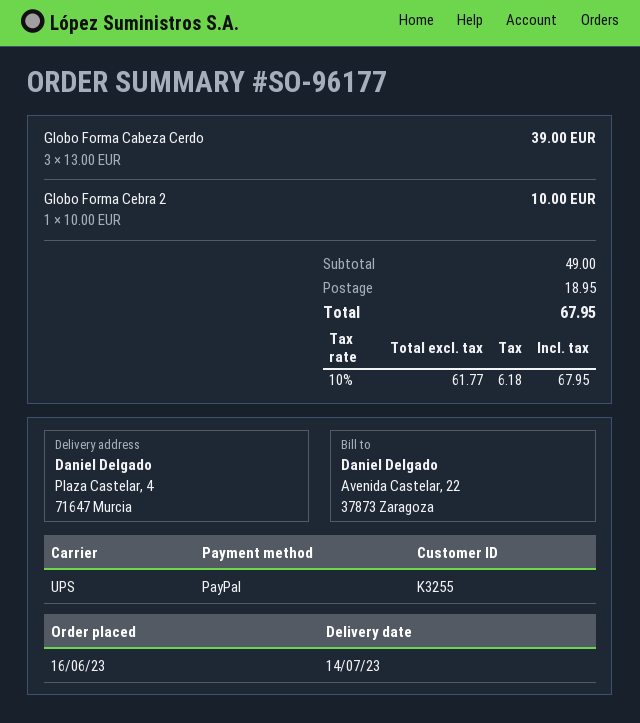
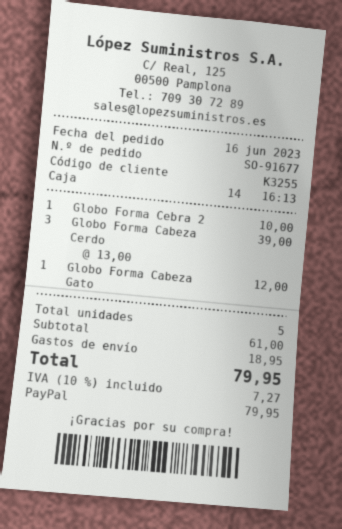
order number: SO-96177 -> SO-91677
Globo Forma Cabeza Gato: none -> 1 x 12.00 = 12.00
subtotal: 49.00 -> 61.00
tax: 10% = 6.18 -> 10% = 7.27
total: 67.95 -> 79.95

